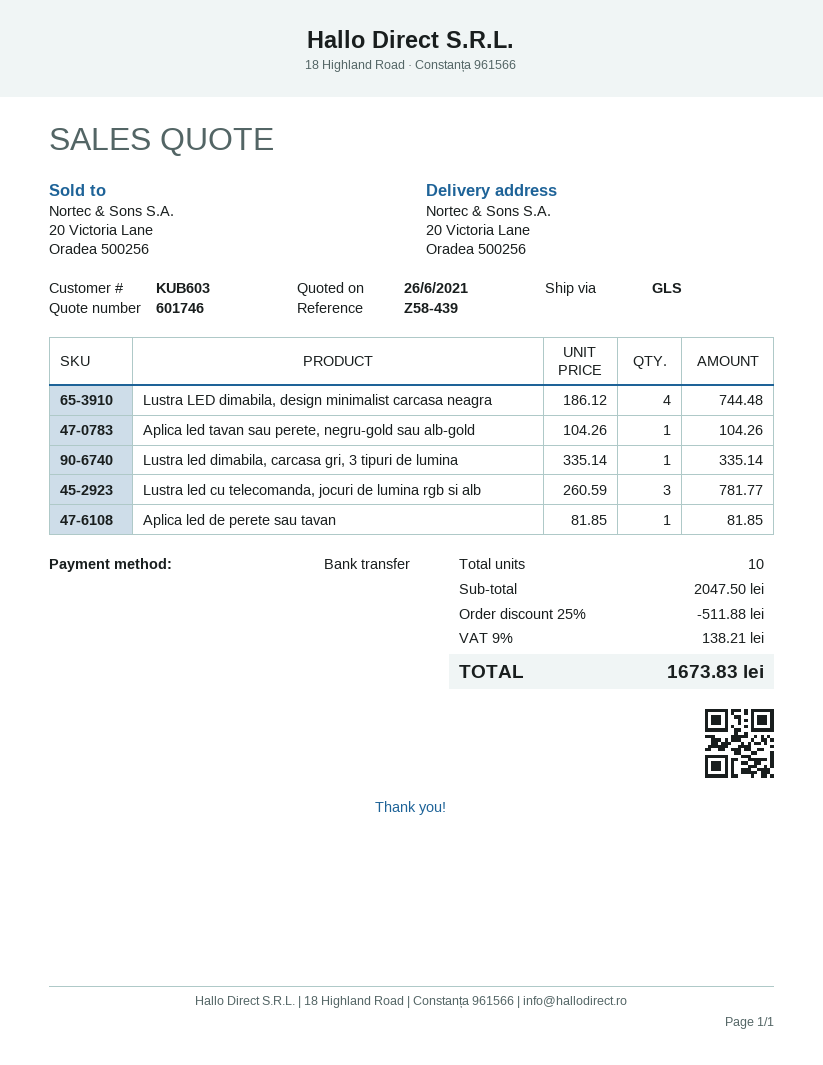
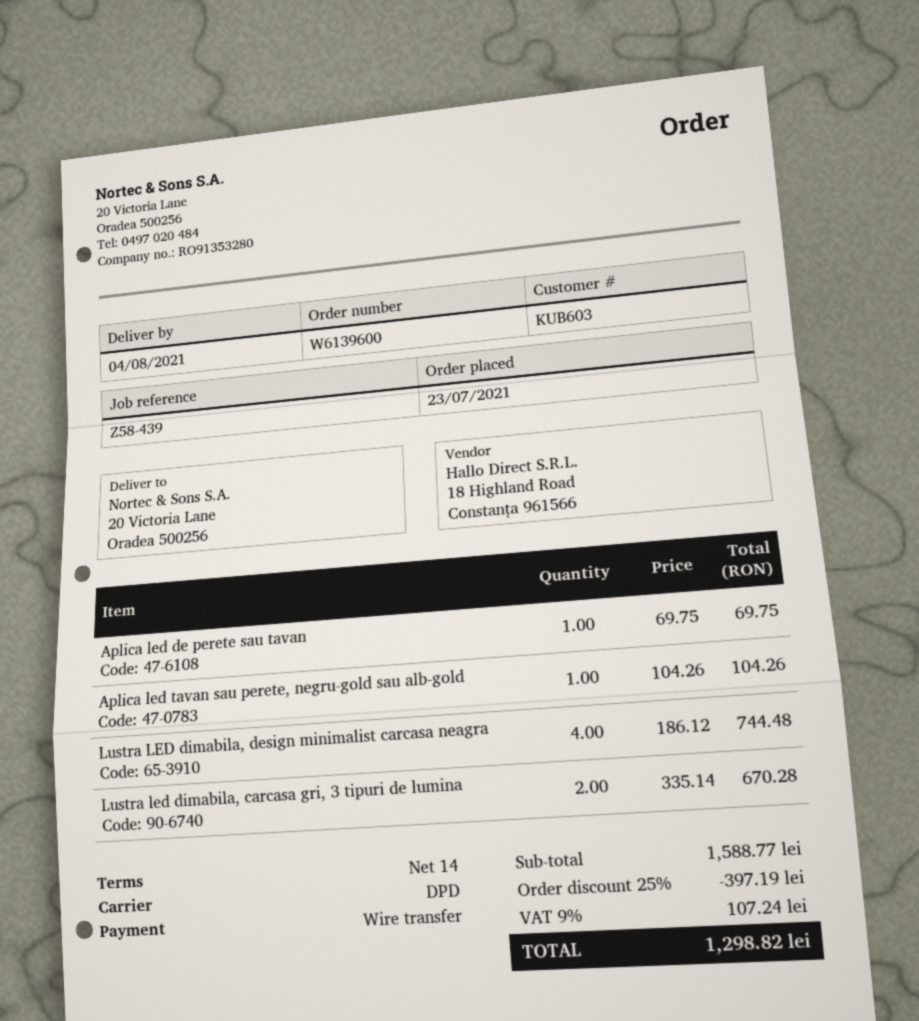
shipping method: GLS -> DPD
Lustra led dimabila, carcasa gri, 3 tipuri de lumina: 1 x 335.14 = 335.14 -> 2 x 335.14 = 670.28
Lustra led cu telecomanda, jocuri de lumina rgb si alb: 3 x 260.59 = 781.77 -> none
Aplica led de perete sau tavan: 1 x 81.85 = 81.85 -> 1 x 69.75 = 69.75
subtotal: 2047.50 -> 1588.77
discount: 25% = 511.88 -> 25% = 397.19
tax: 9% = 138.21 -> 9% = 107.24
total: 1673.83 -> 1298.82

